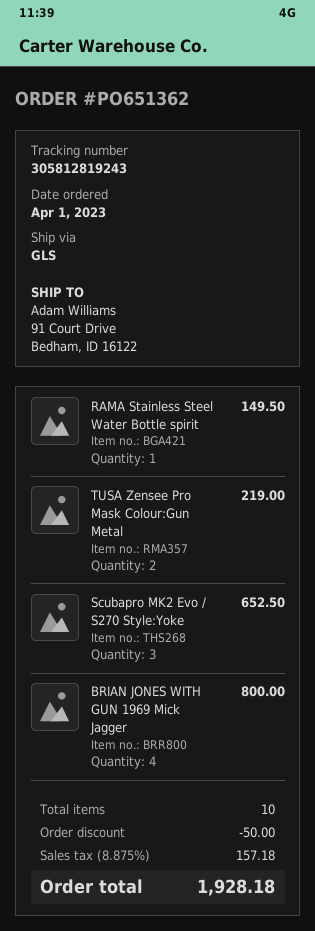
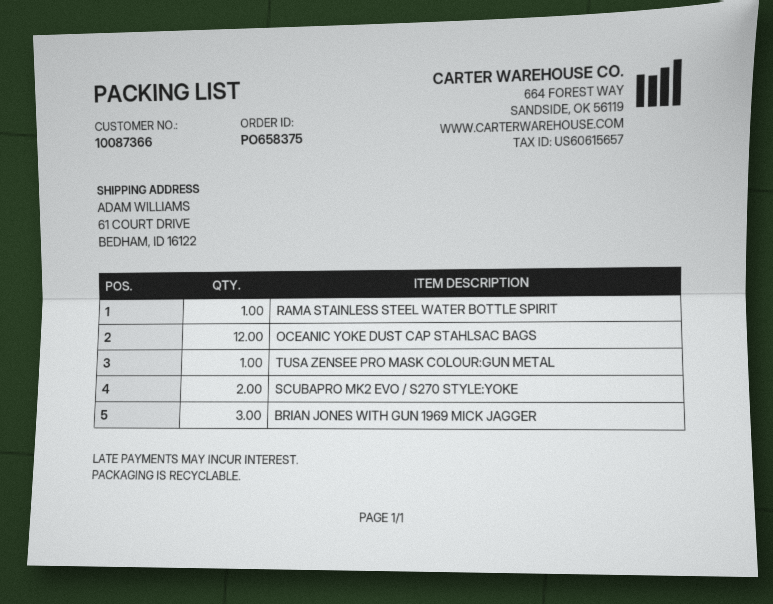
order number: PO651362 -> PO658375
ship to: 91 Court Drive, Bedham, ID 16122 -> 61 COURT DRIVE, BEDHAM, ID 16122
TUSA Zensee Pro Mask Colour:Gun Metal: 2 -> 1
Scubapro MK2 Evo / S270 Style:Yoke: 3 -> 2
BRIAN JONES WITH GUN 1969 Mick Jagger: 4 -> 3
OCEANIC YOKE DUST CAP STAHLSAC BAGS: none -> 12

